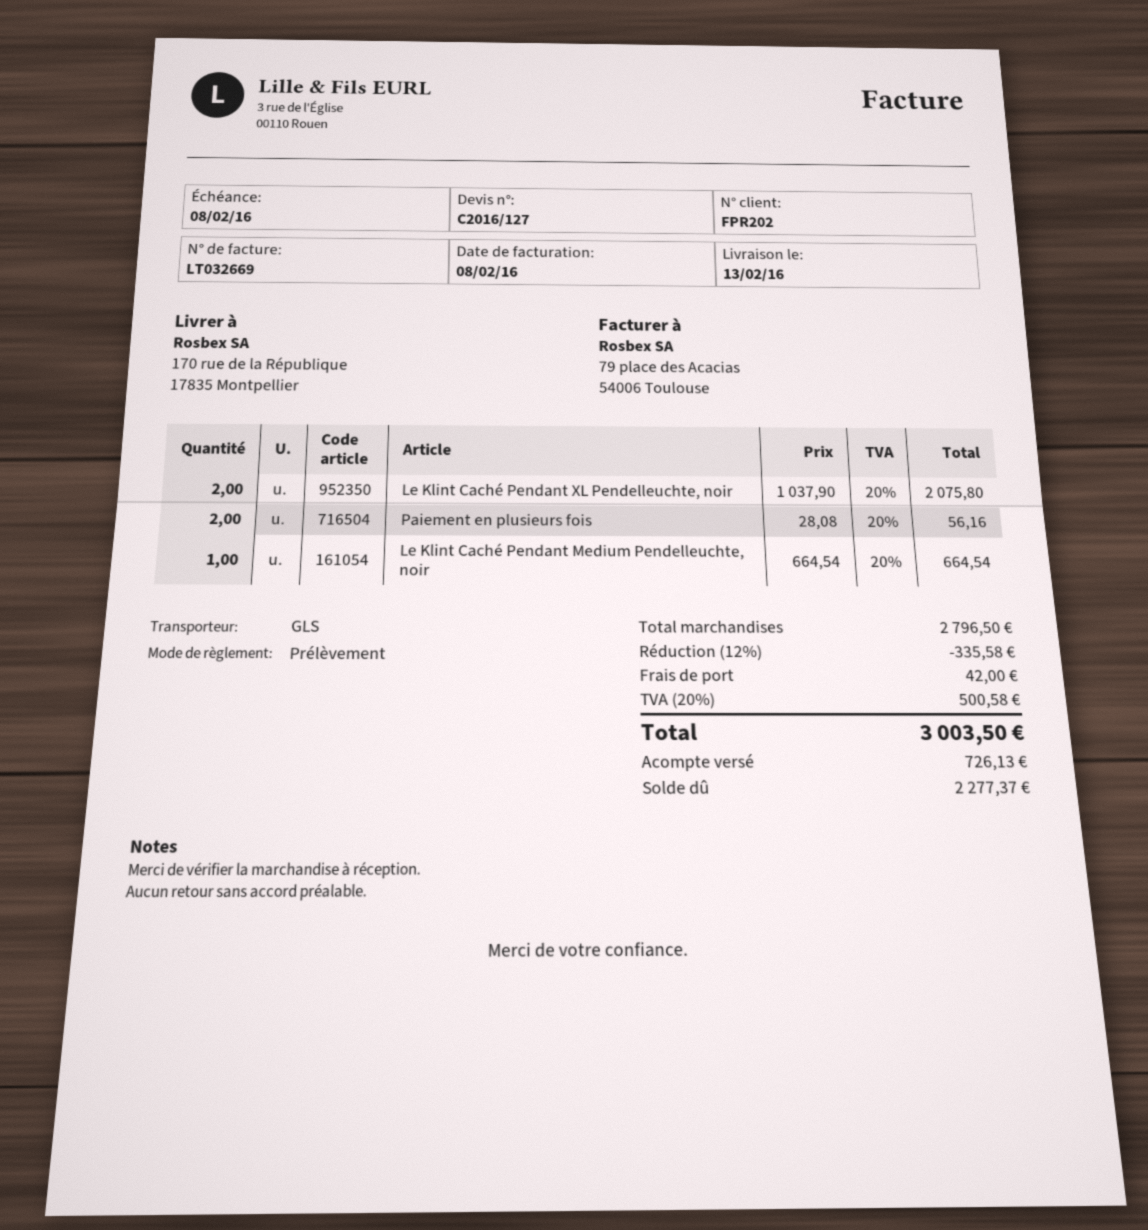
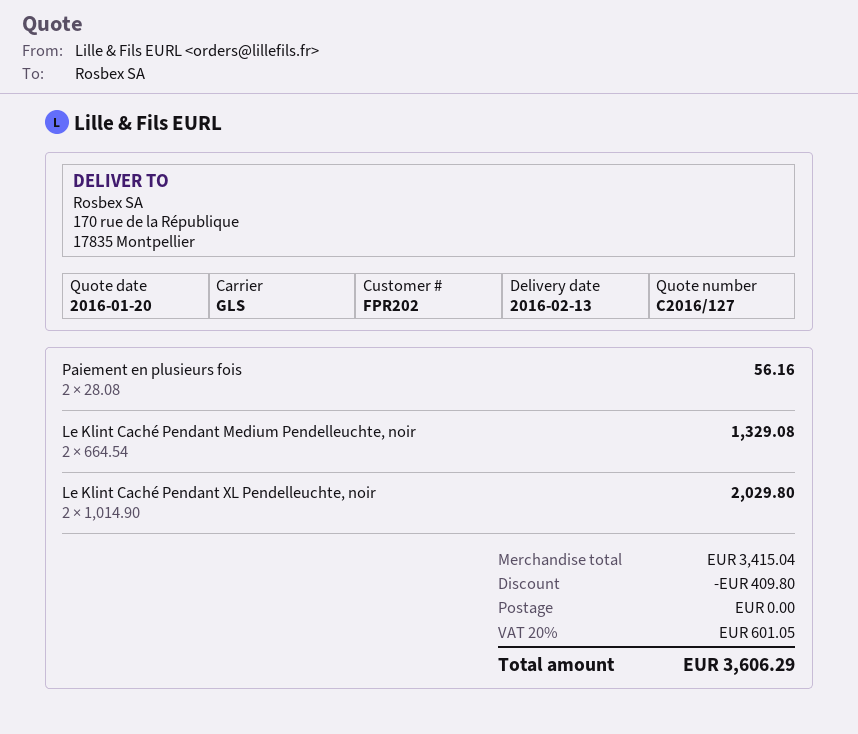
Le Klint Caché Pendant XL Pendelleuchte, noir: 2 x 1037.90 = 2075.80 -> 2 x 1014.90 = 2029.80
Le Klint Caché Pendant Medium Pendelleuchte, noir: 1 x 664.54 = 664.54 -> 2 x 664.54 = 1329.08
subtotal: 2796.50 -> 3415.04
discount: 335.58 -> 409.80
shipping: 42.00 -> 0.00
tax: 20% = 500.58 -> 20% = 601.05
total: 3003.50 -> 3606.29

